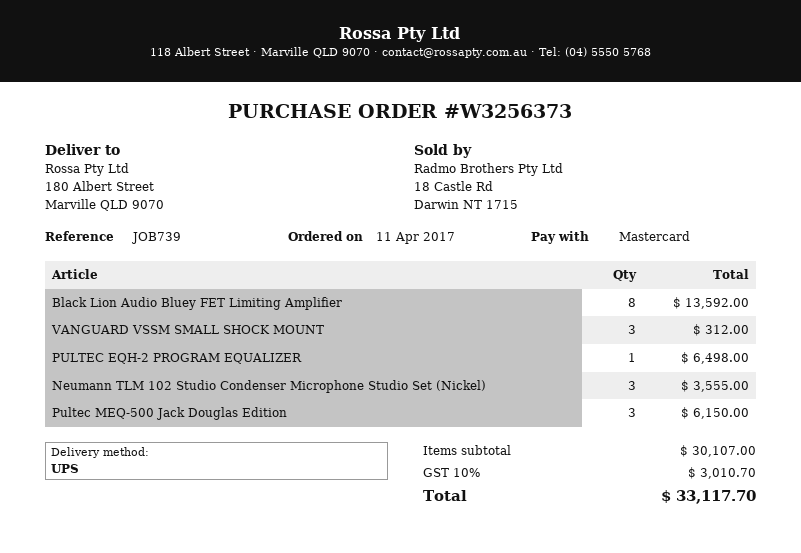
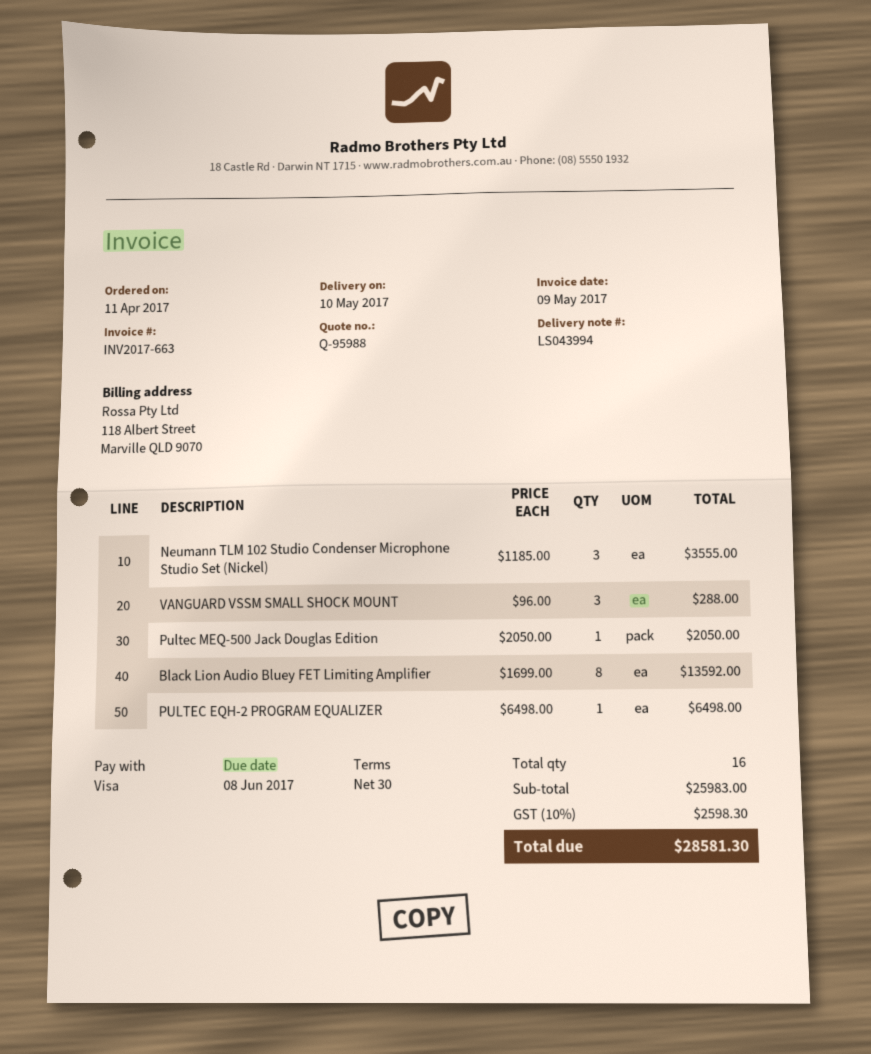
payment method: Mastercard -> Visa
VANGUARD VSSM SMALL SHOCK MOUNT: 3 for 312.00 -> 3 for 288.00
Pultec MEQ-500 Jack Douglas Edition: 3 for 6150.00 -> 1 for 2050.00
subtotal: 30107.00 -> 25983.00
tax: 10% = 3010.70 -> 10% = 2598.30
total: 33117.70 -> 28581.30

